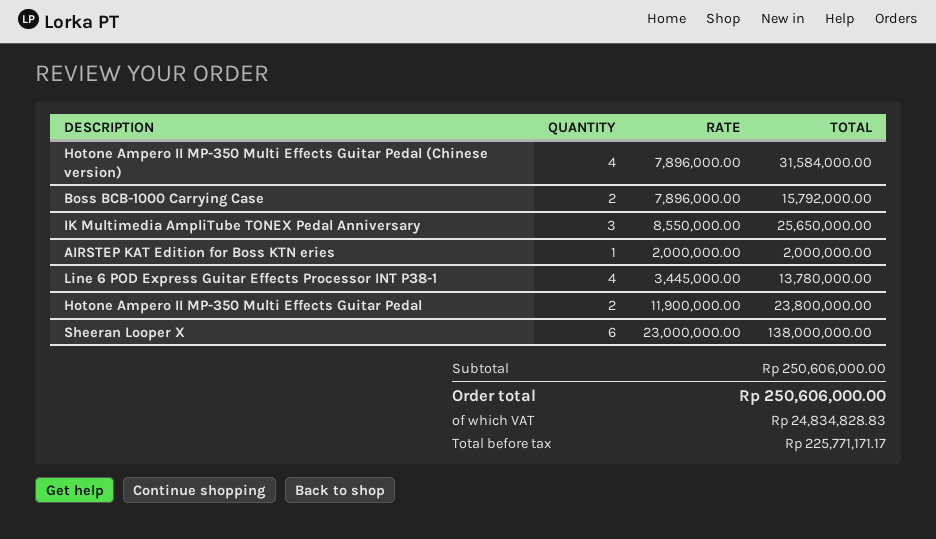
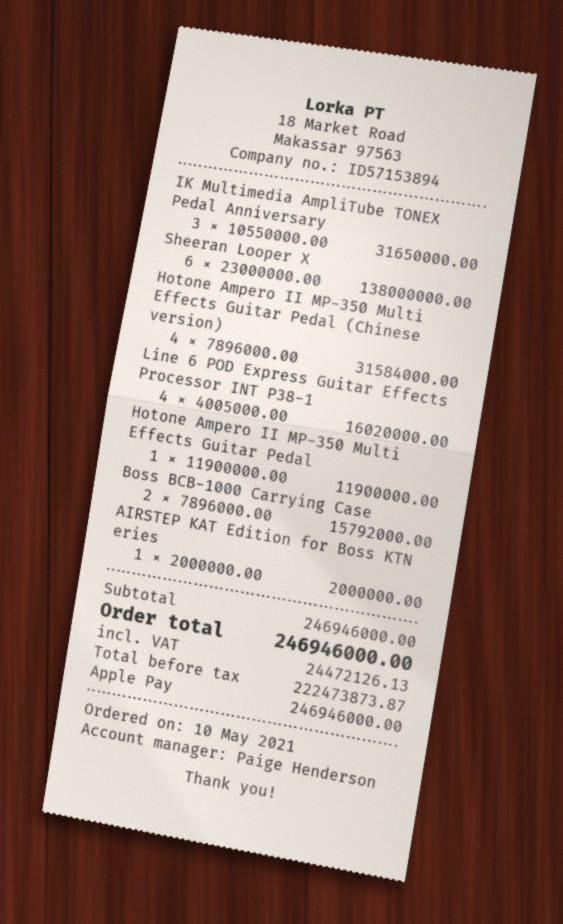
IK Multimedia AmpliTube TONEX Pedal Anniversary: 3 x 8550000.00 = 25650000.00 -> 3 x 10550000.00 = 31650000.00
Line 6 POD Express Guitar Effects Processor INT P38-1: 4 x 3445000.00 = 13780000.00 -> 4 x 4005000.00 = 16020000.00
Hotone Ampero II MP-350 Multi Effects Guitar Pedal: 2 x 11900000.00 = 23800000.00 -> 1 x 11900000.00 = 11900000.00
subtotal: 250606000.00 -> 246946000.00
net: 225771171.17 -> 222473873.87
tax: 24834828.83 -> 24472126.13
total: 250606000.00 -> 246946000.00

